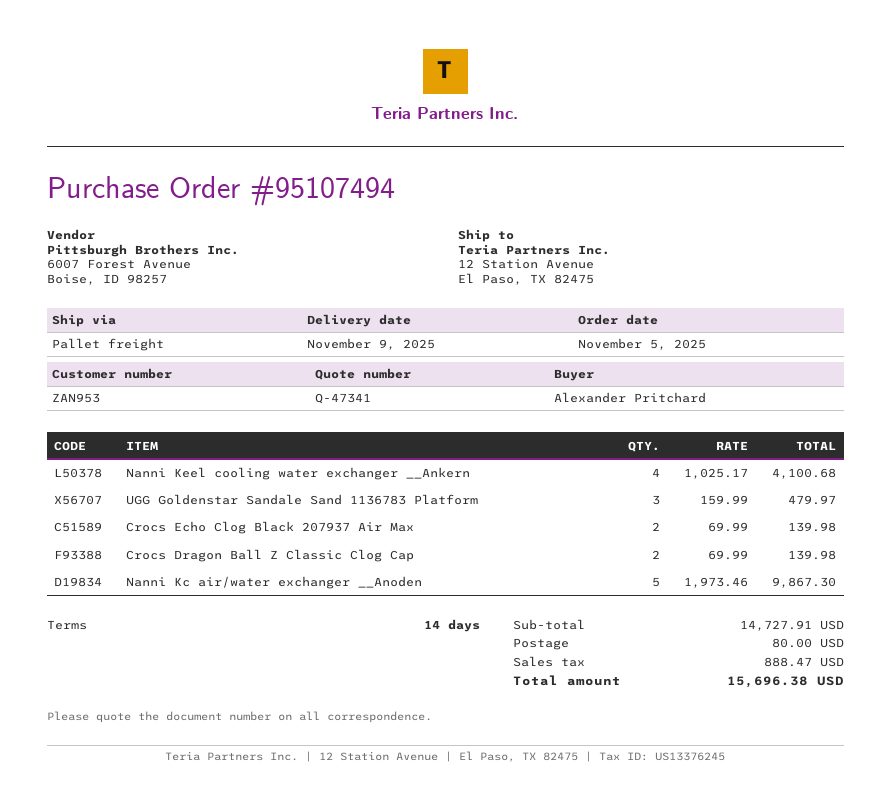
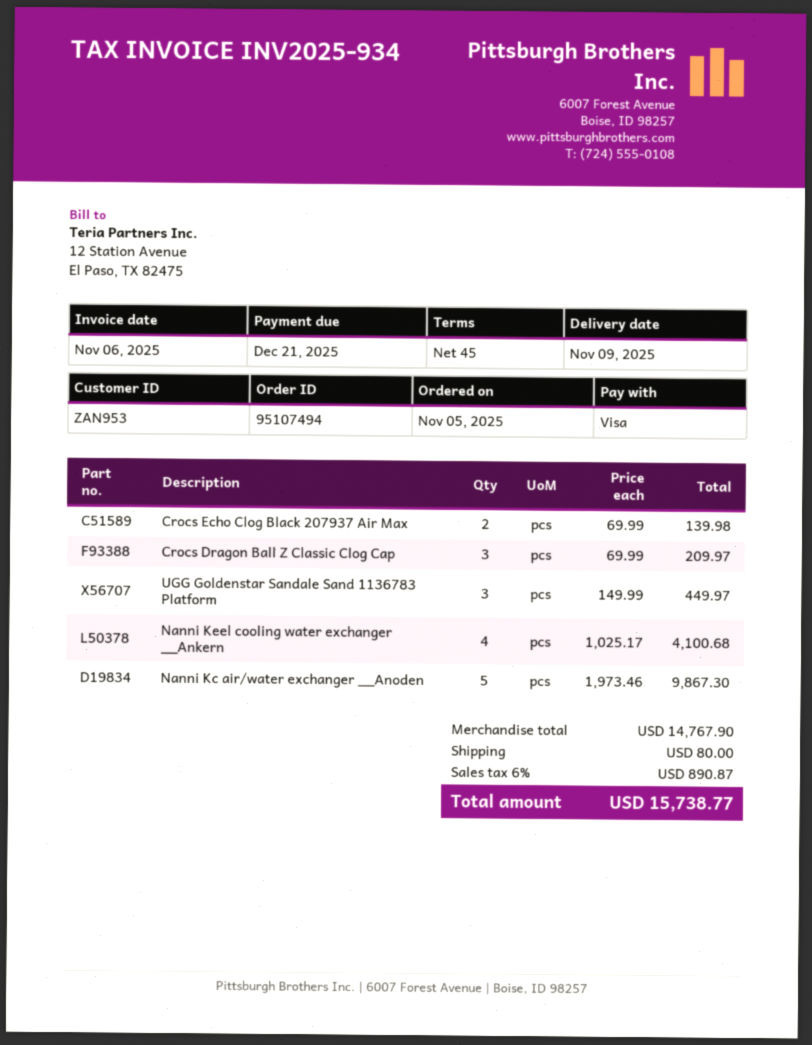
payment terms: 14 days -> 45 days
UGG Goldenstar Sandale Sand 1136783 Platform: 3 x 159.99 = 479.97 -> 3 x 149.99 = 449.97
Crocs Dragon Ball Z Classic Clog Cap: 2 x 69.99 = 139.98 -> 3 x 69.99 = 209.97
subtotal: 14727.91 -> 14767.90
tax: 888.47 -> 890.87
total: 15696.38 -> 15738.77

